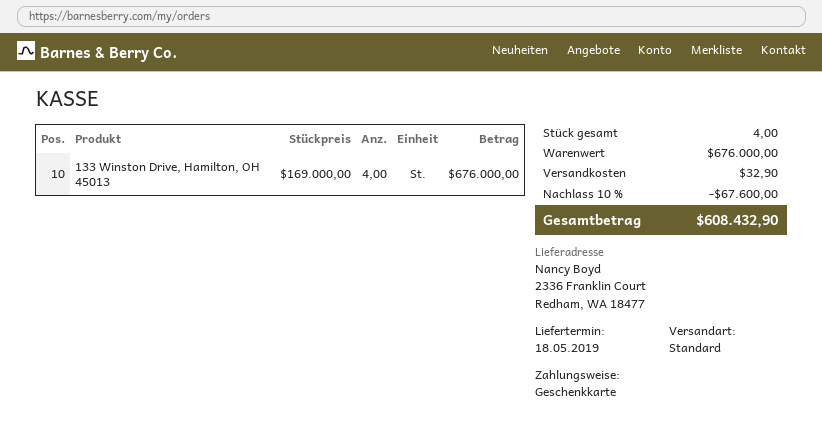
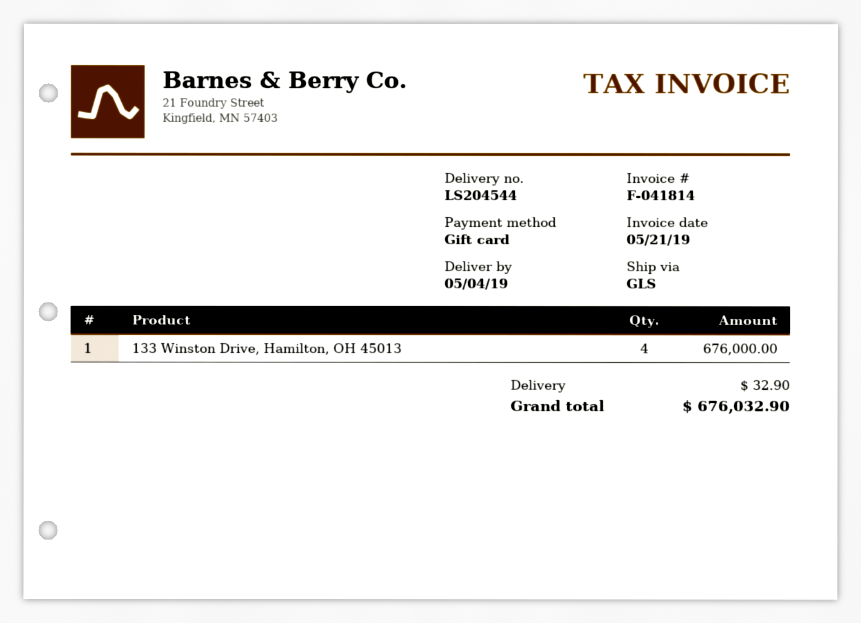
delivery date: 2019-05-18 -> 2019-05-04
shipping method: standard -> GLS
discount: 10% = 67600.00 -> none
total: 608432.90 -> 676032.90

